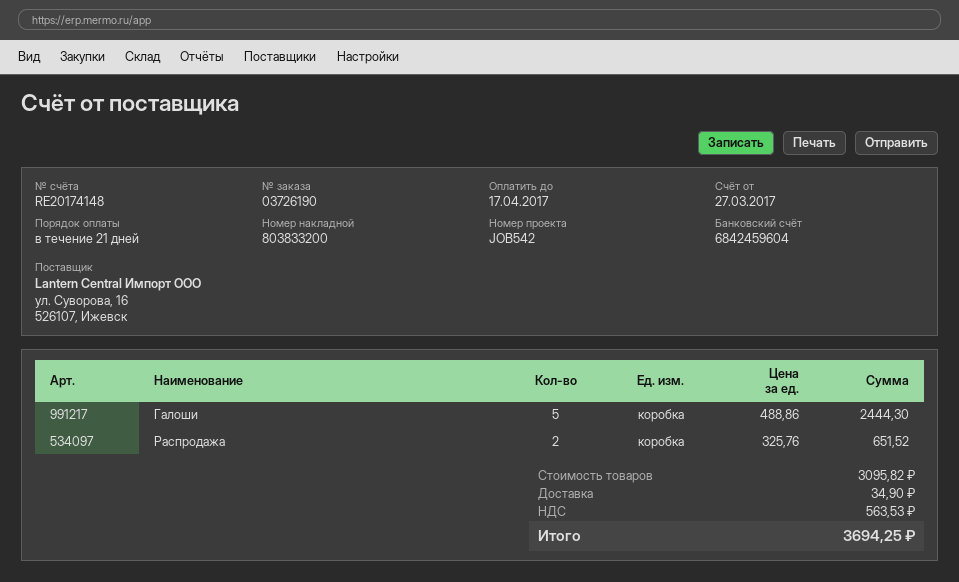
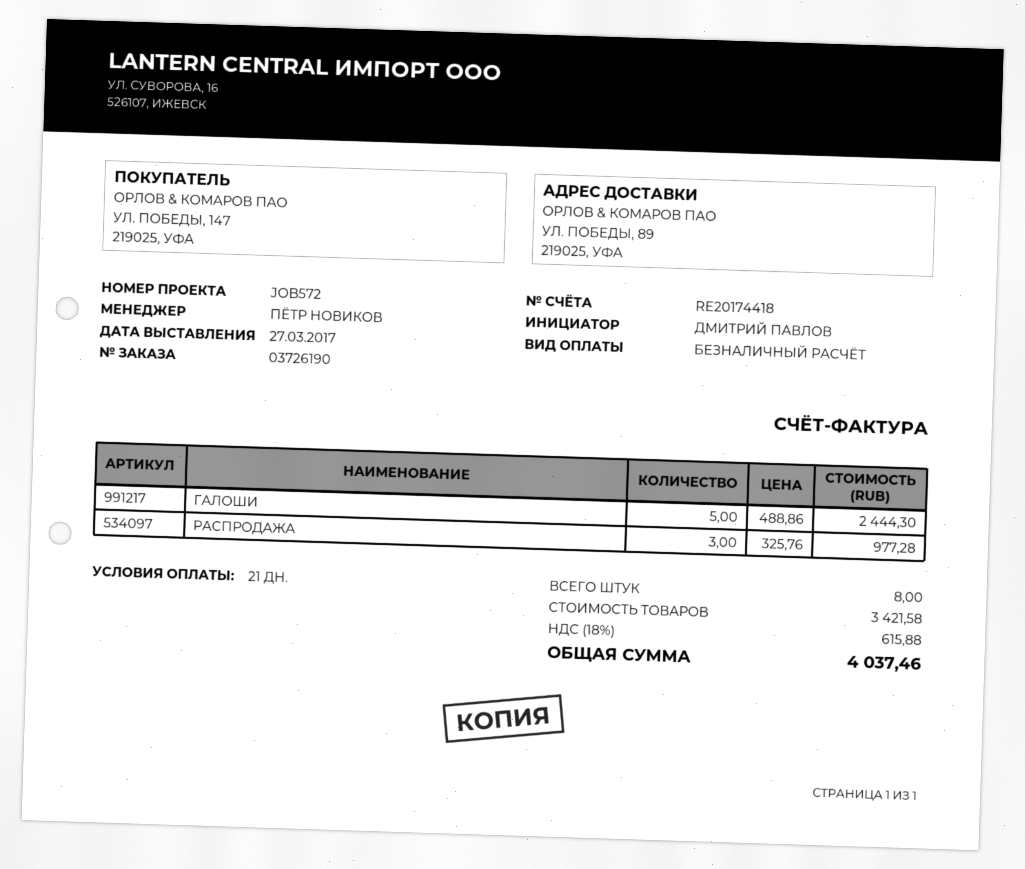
invoice number: RE20174148 -> RE20174418
reference: JOB542 -> JOB572
Распродажа: 2 x 325.76 = 651.52 -> 3 x 325.76 = 977.28
subtotal: 3095.82 -> 3421.58
shipping: 34.90 -> none
tax: 563.53 -> 615.88
total: 3694.25 -> 4037.46

